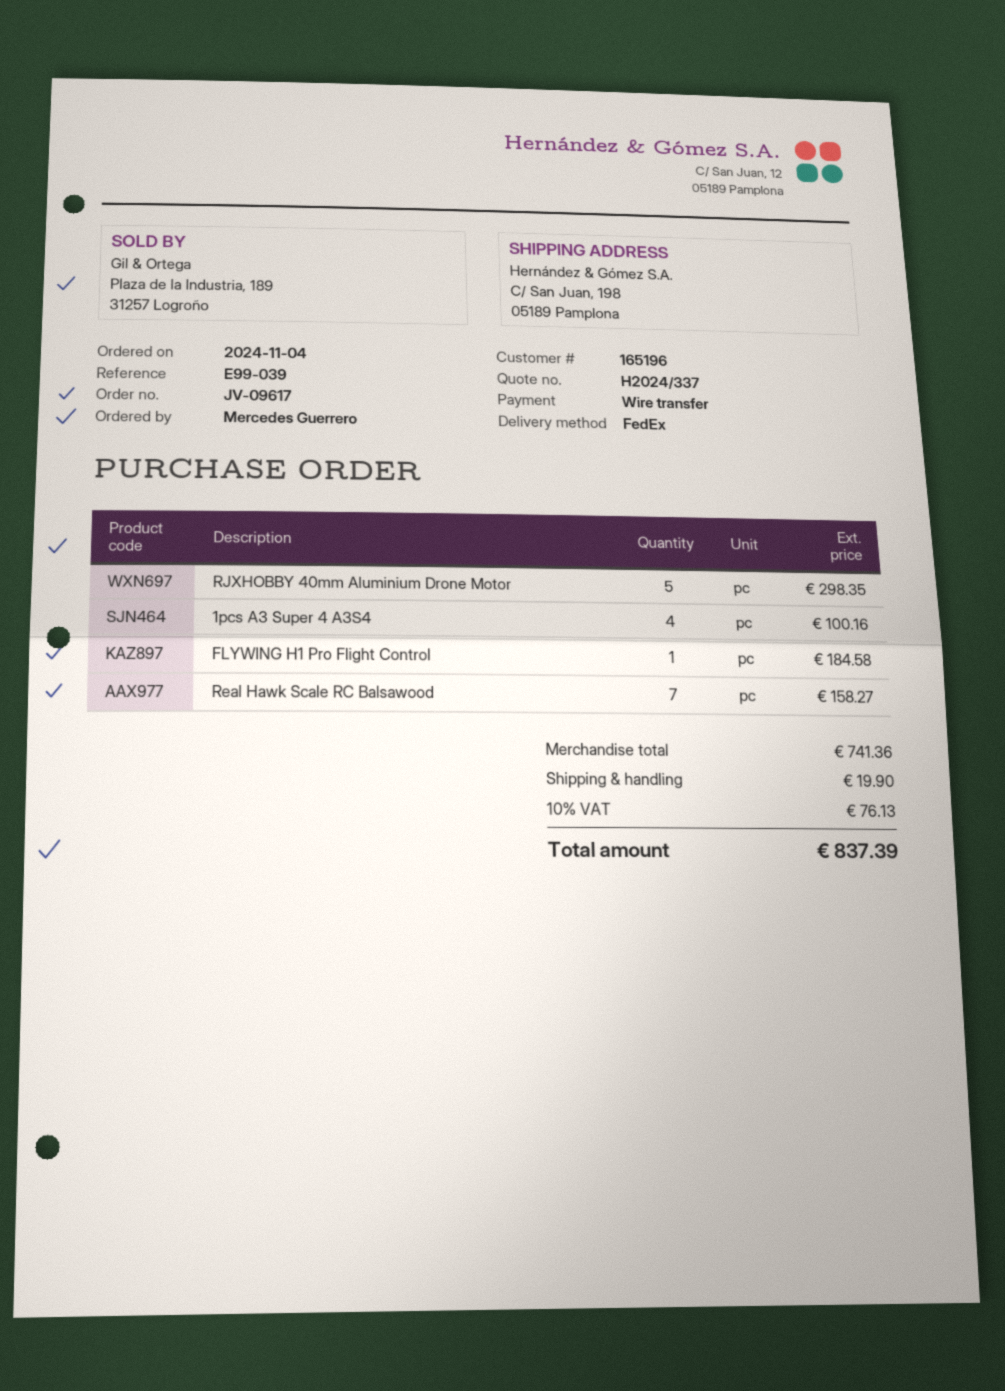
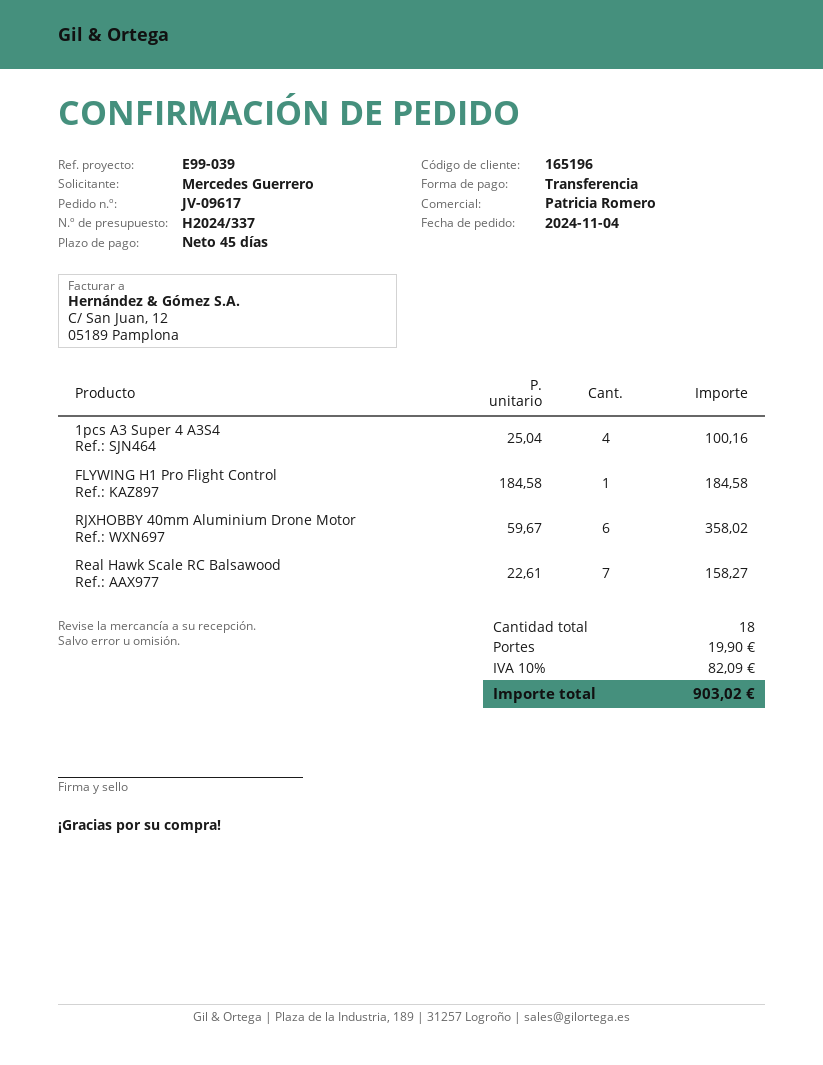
RJXHOBBY 40mm Aluminium Drone Motor: 5 for 298.35 -> 6 for 358.02
tax: 10% = 76.13 -> 10% = 82.09
total: 837.39 -> 903.02

